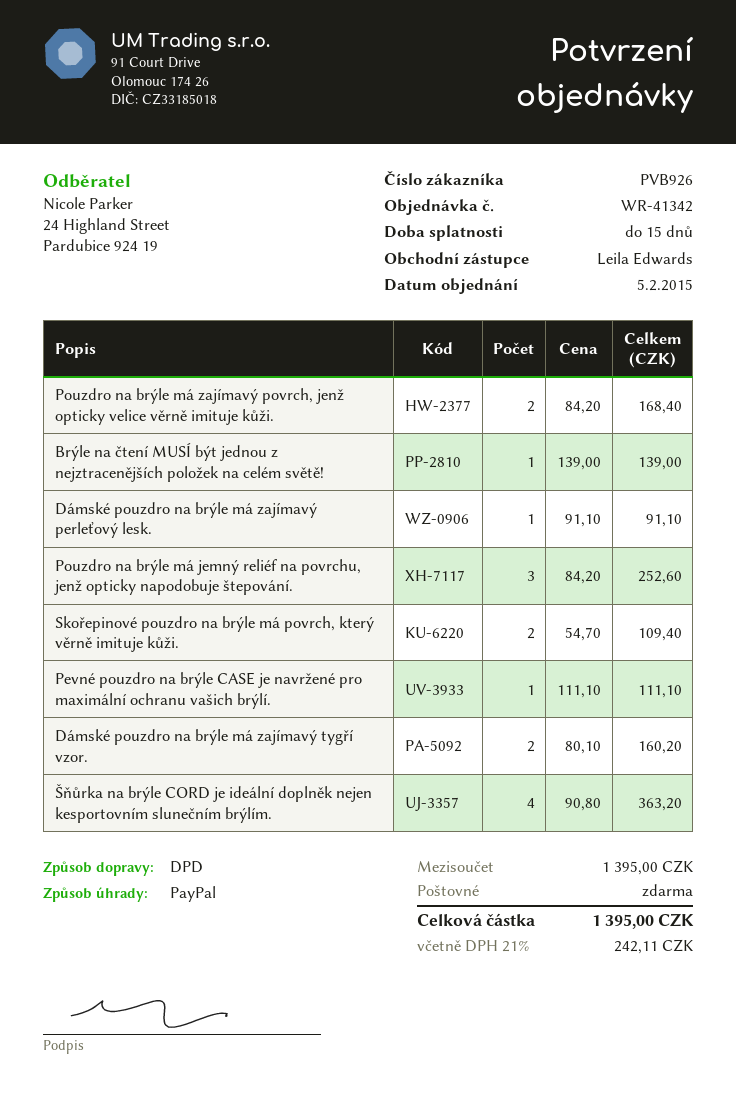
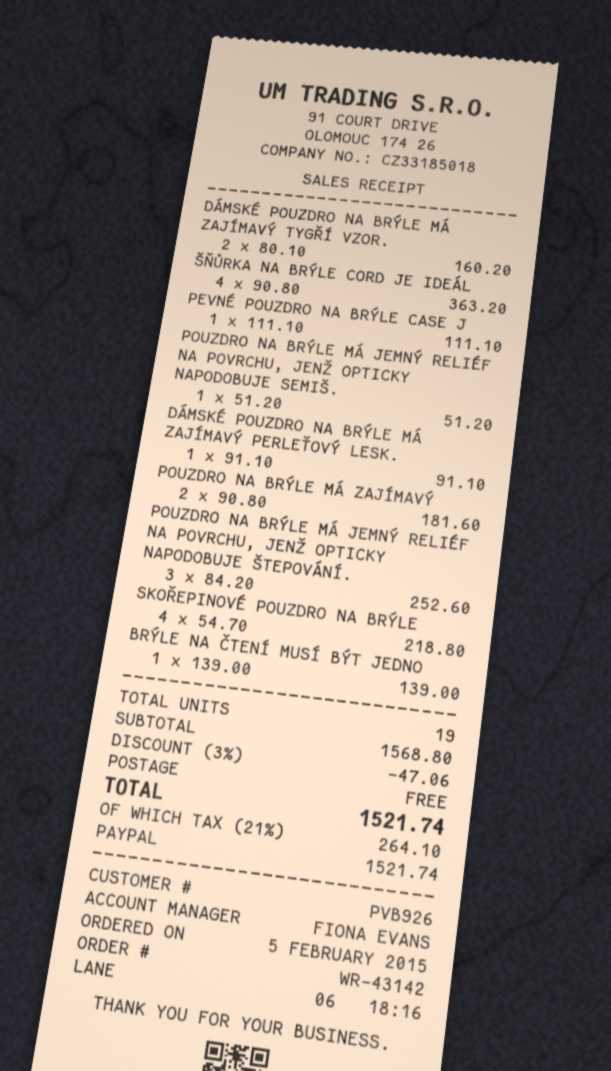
order number: WR-41342 -> WR-43142
sales rep: Leila Edwards -> FIONA EVANS
Pouzdro na brýle má zajímavý povrch, jenž opticky velice věrně imituje kůži.: 2 x 84.20 = 168.40 -> 2 x 90.80 = 181.60
Skořepinové pouzdro na brýle má povrch, který věrně imituje kůži.: 2 x 54.70 = 109.40 -> 4 x 54.70 = 218.80
POUZDRO NA BRÝLE MÁ JEMNÝ RELIÉF NA POVRCHU, JENŽ OPTICKY NAPODOBUJE SEMIŠ.: none -> 1 x 51.20 = 51.20
subtotal: 1395.00 -> 1568.80
discount: none -> 3% = 47.06
tax: 21% = 242.11 -> 21% = 264.10
total: 1395.00 -> 1521.74

